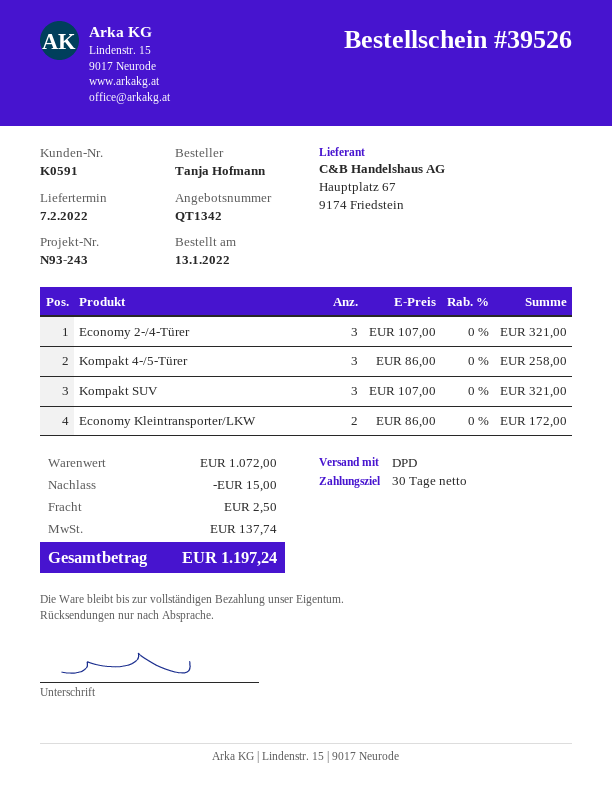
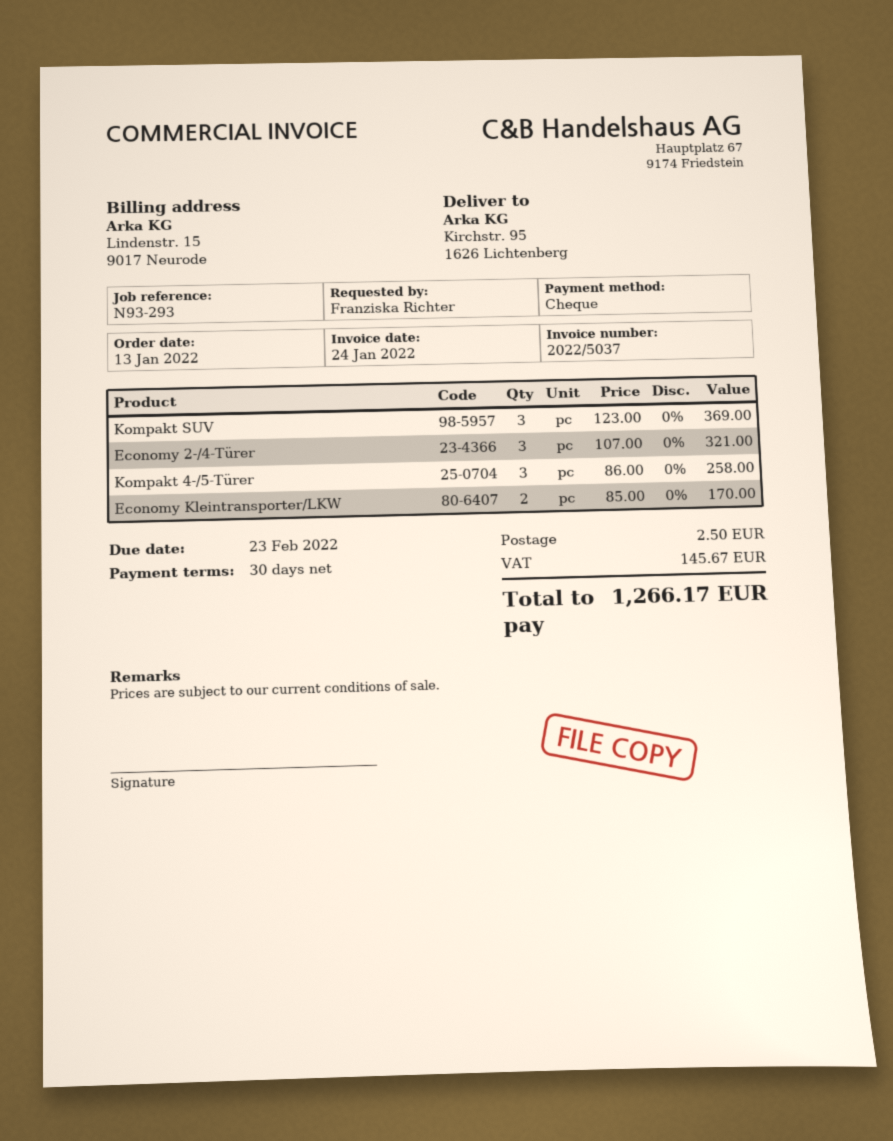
reference: N93-243 -> N93-293
ordered by: Tanja Hofmann -> Franziska Richter
Kompakt SUV: 3 x 107.00 = 321.00 -> 3 x 123.00 = 369.00
Economy Kleintransporter/LKW: 2 x 86.00 = 172.00 -> 2 x 85.00 = 170.00
discount: 15.00 -> none
tax: 137.74 -> 145.67
total: 1197.24 -> 1266.17

